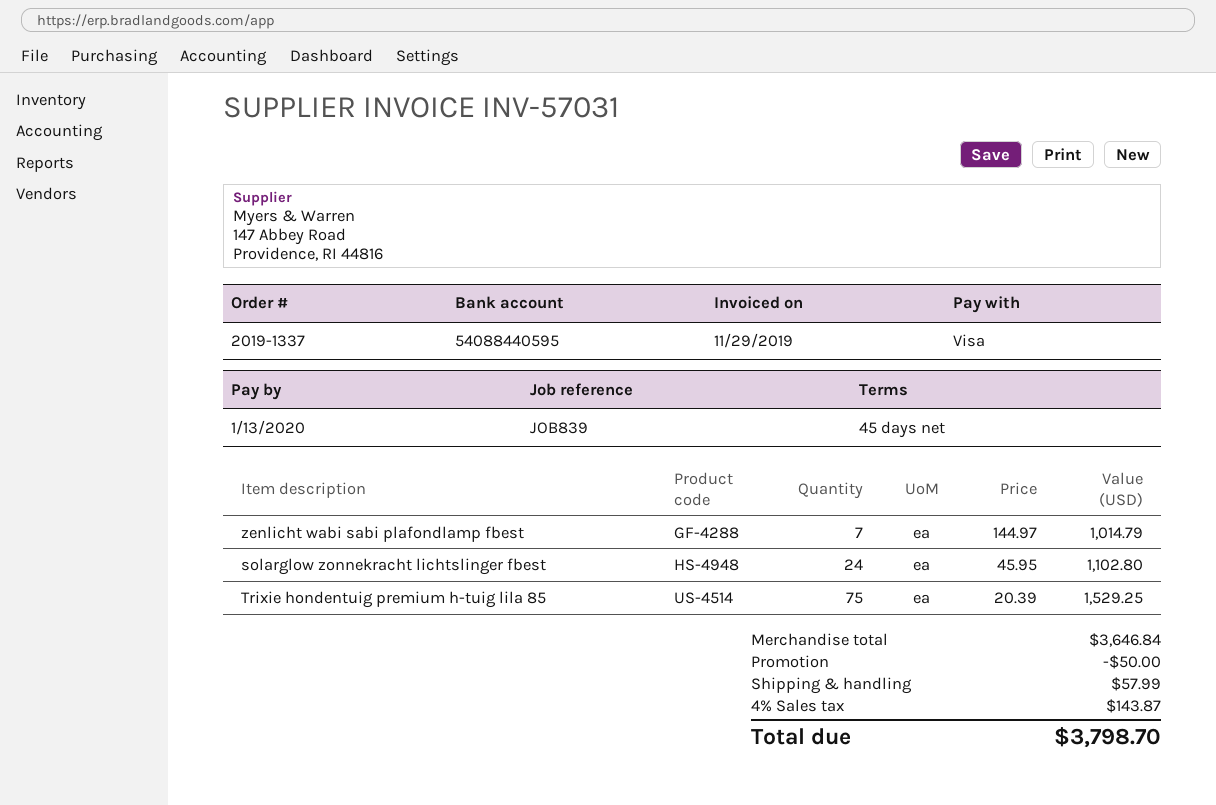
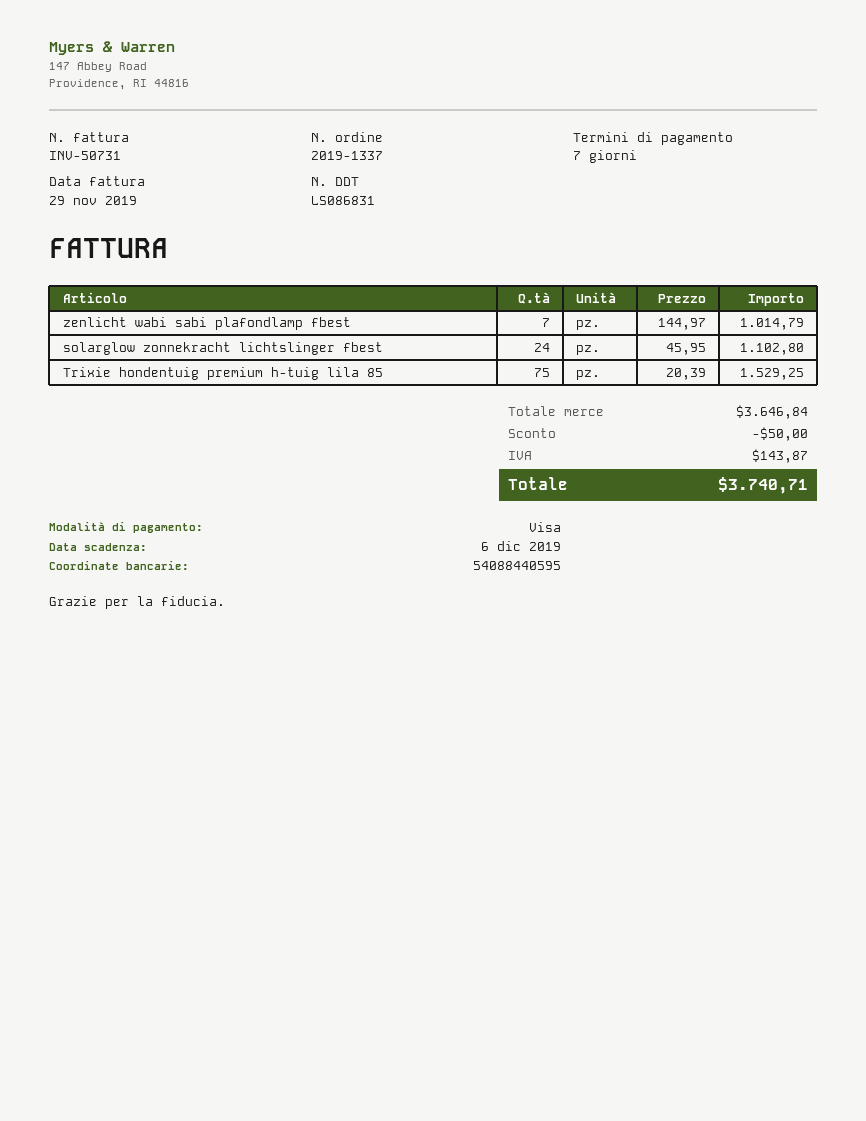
invoice number: INV-57031 -> INV-50731
payment terms: 45 days -> 7 days
due date: 2020-01-13 -> 2019-12-06
shipping: 57.99 -> none
total: 3798.70 -> 3740.71

